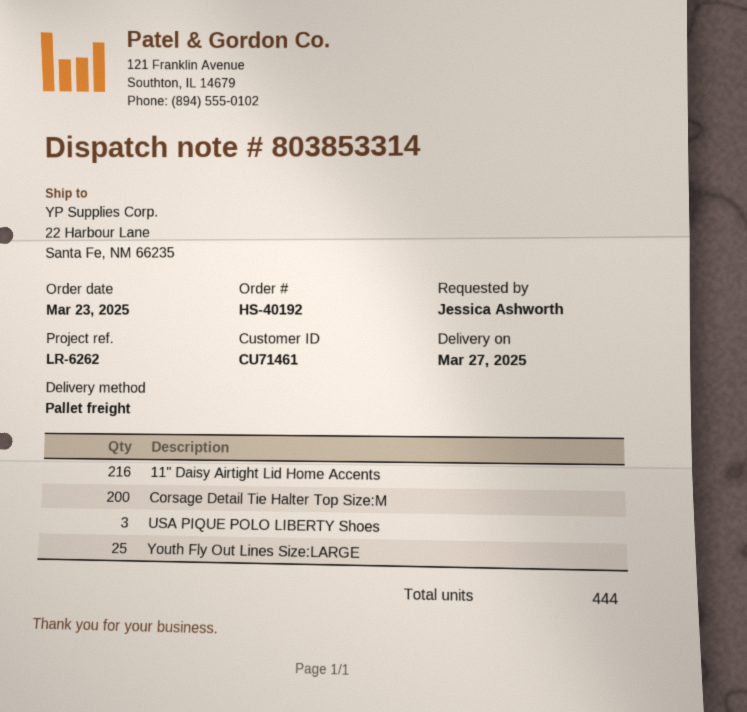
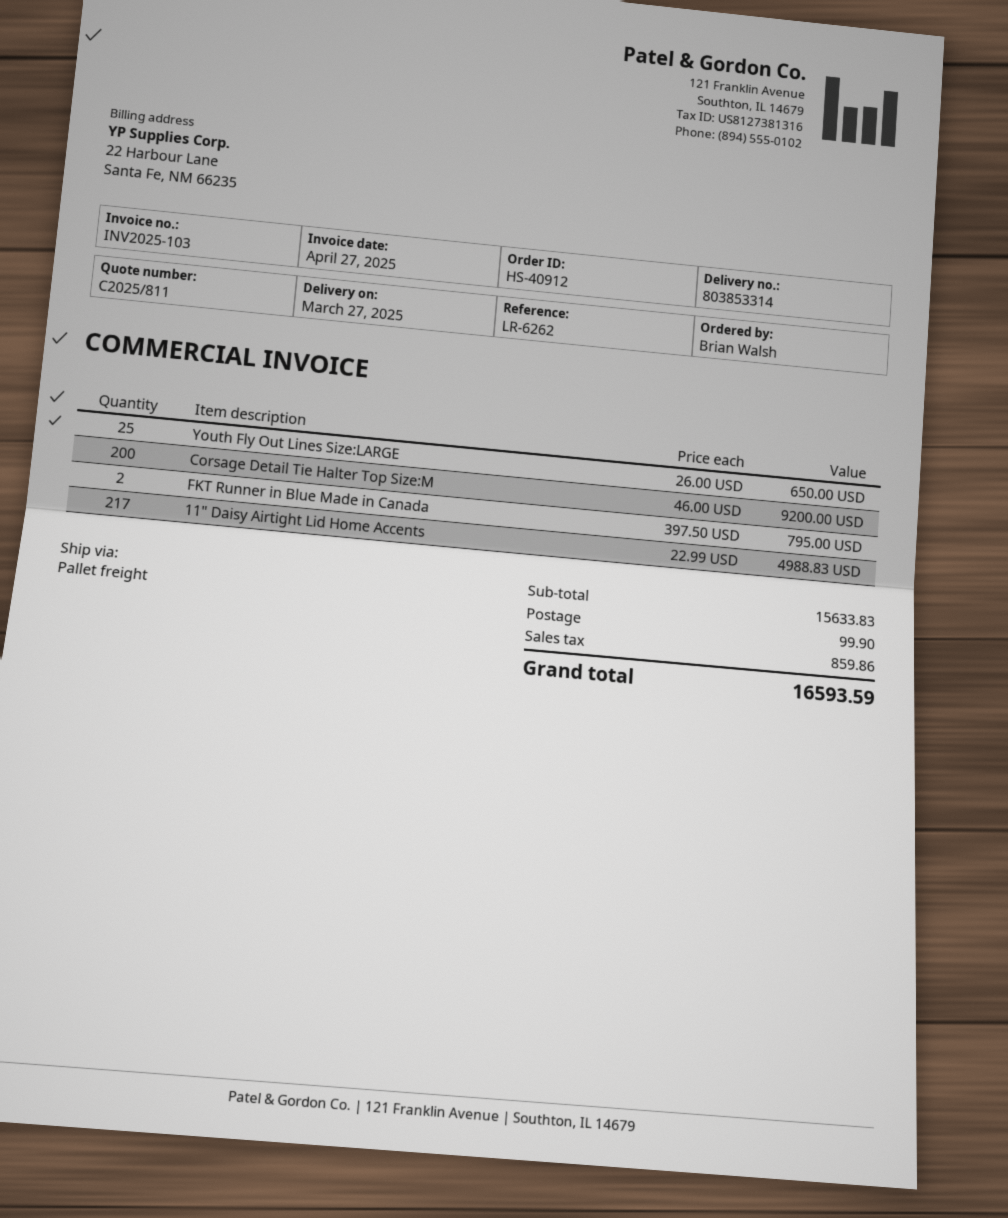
order number: HS-40192 -> HS-40912
ordered by: Jessica Ashworth -> Brian Walsh
11" Daisy Airtight Lid Home Accents: 216 -> 217
USA PIQUE POLO LIBERTY Shoes: 3 -> none
FKT Runner in Blue Made in Canada: none -> 2

